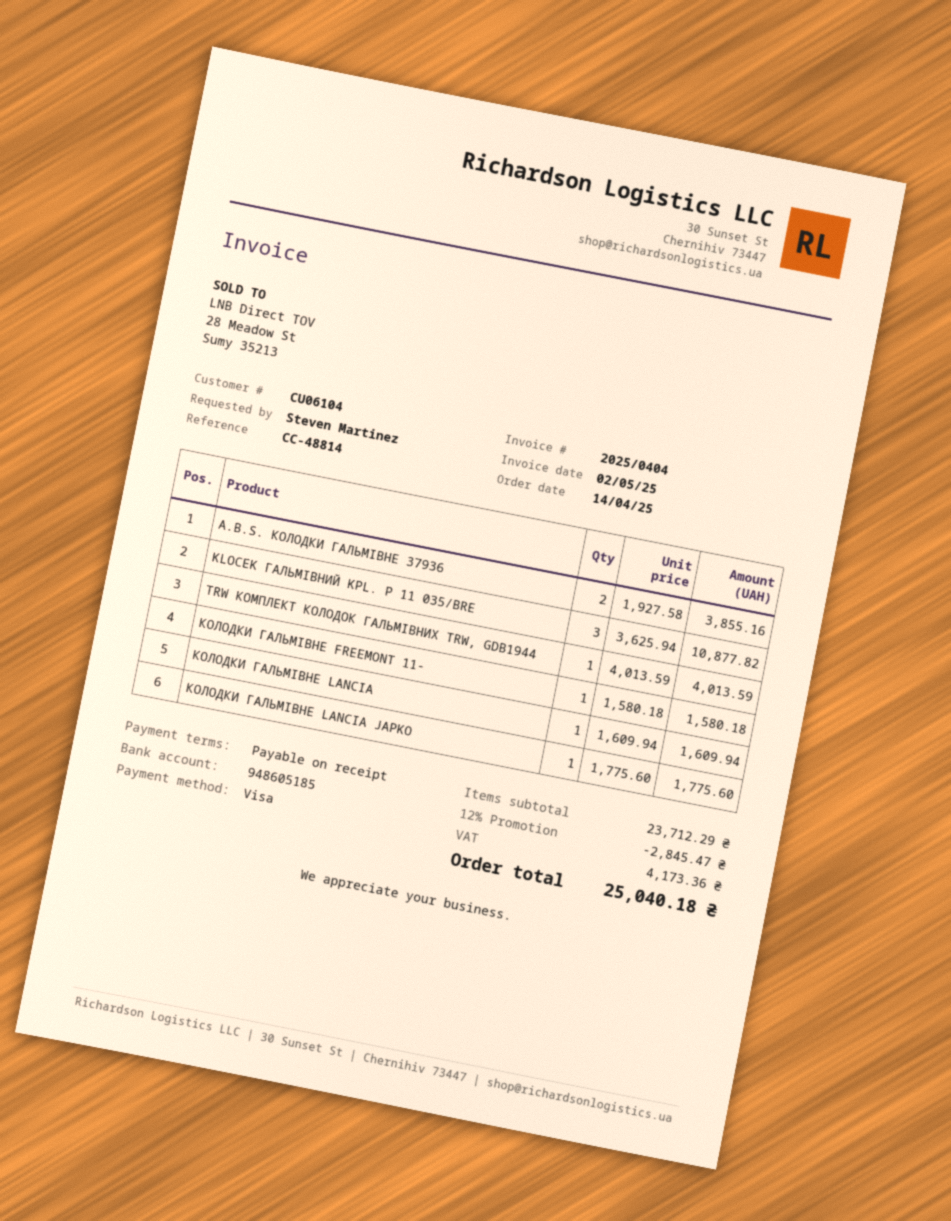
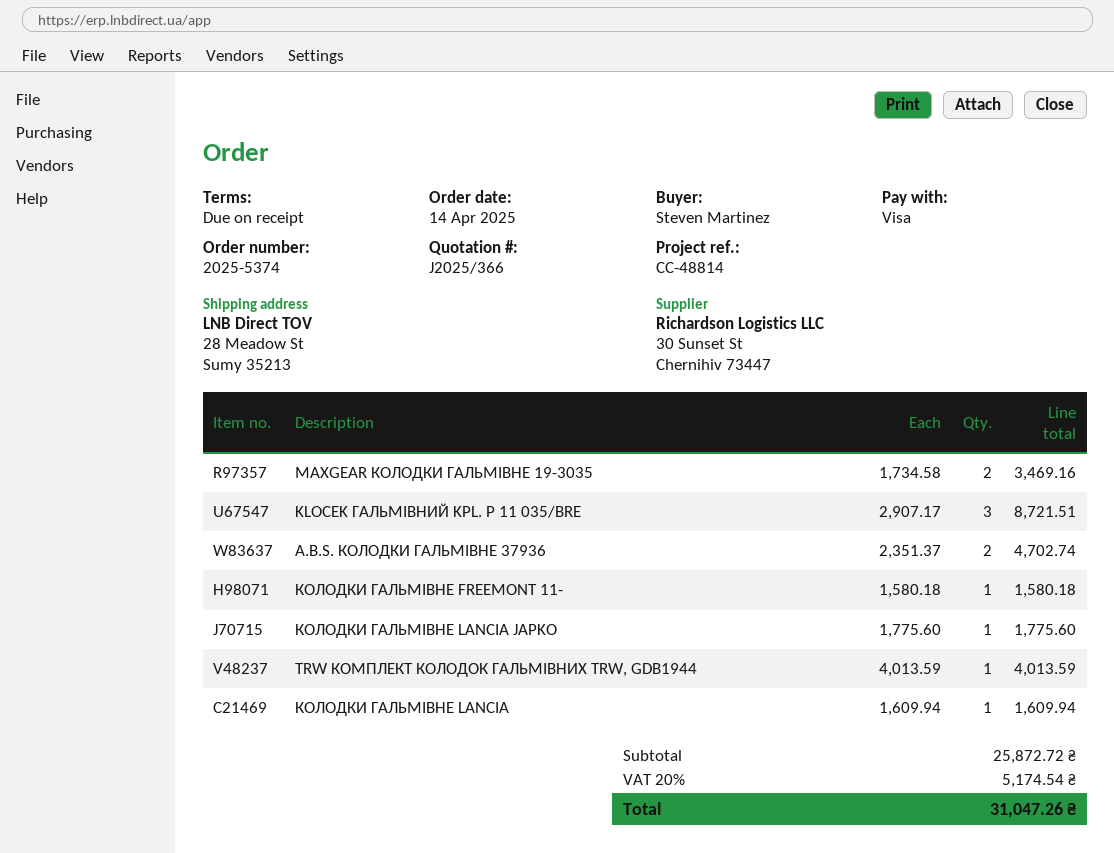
A.B.S. КОЛОДКИ ГАЛЬМІВНЕ 37936: 2 x 1927.58 = 3855.16 -> 2 x 2351.37 = 4702.74
KLOCEK ГАЛЬМІВНИЙ KPL. P 11 035/BRE: 3 x 3625.94 = 10877.82 -> 3 x 2907.17 = 8721.51
MAXGEAR КОЛОДКИ ГАЛЬМІВНЕ 19-3035: none -> 2 x 1734.58 = 3469.16
subtotal: 23712.29 -> 25872.72
discount: 12% = 2845.47 -> none
tax: 4173.36 -> 5174.54
total: 25040.18 -> 31047.26

